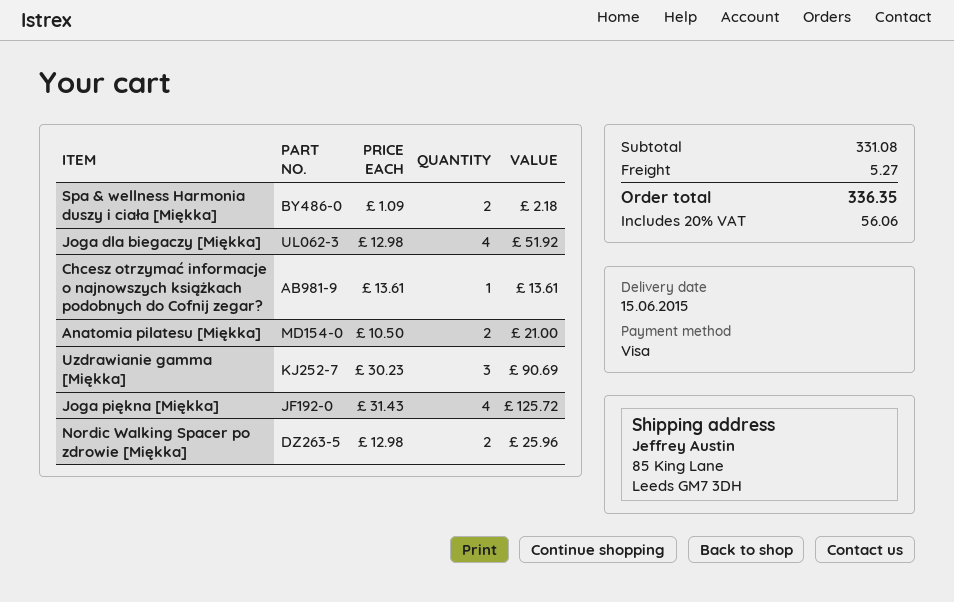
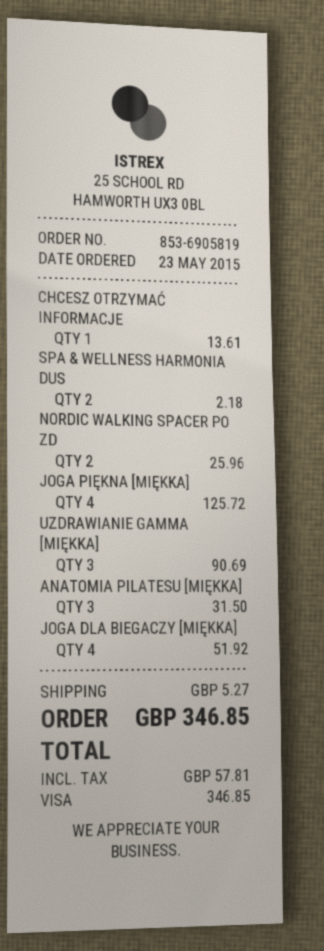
Anatomia pilatesu [Miękka]: 2 for 21.00 -> 3 for 31.50
tax: 56.06 -> 57.81
total: 336.35 -> 346.85

